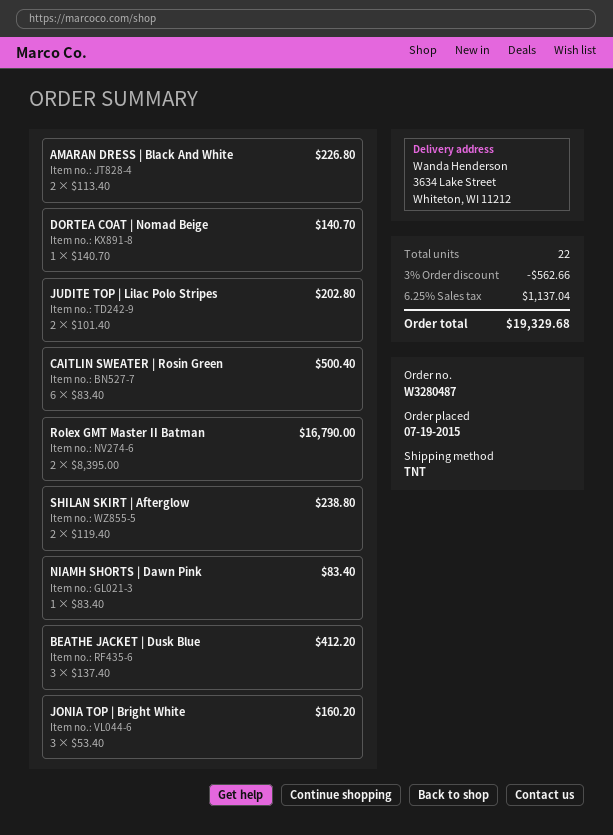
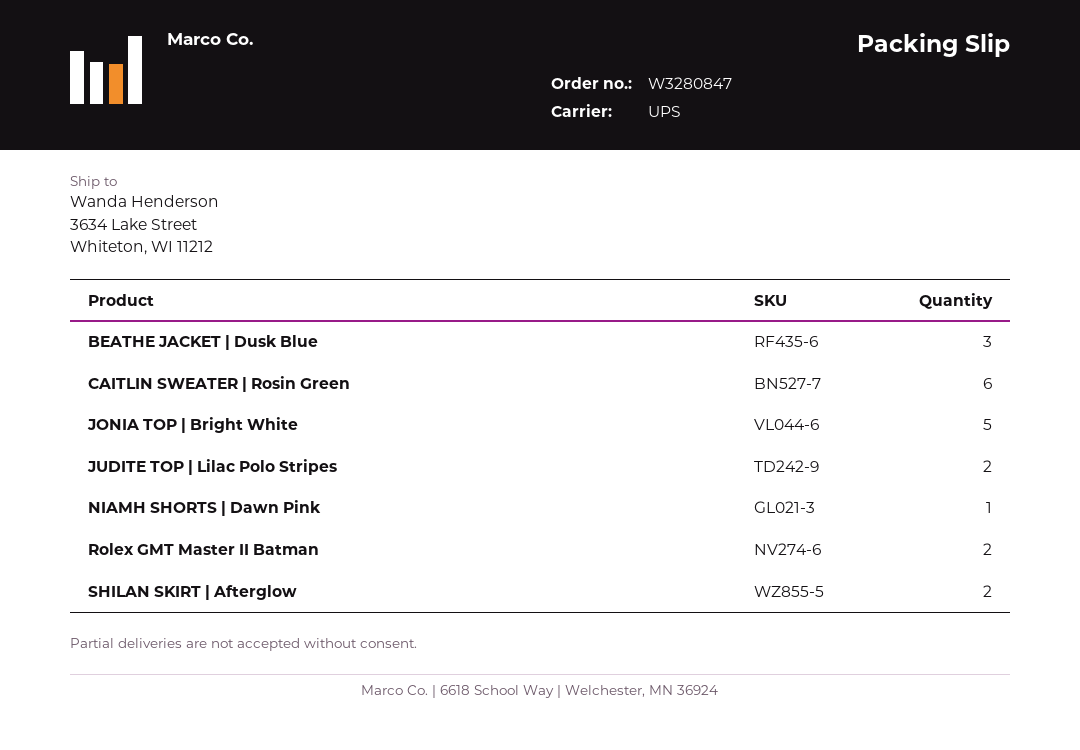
order number: W3280487 -> W3280847
shipping method: TNT -> UPS
AMARAN DRESS | Black And White: 2 -> none
DORTEA COAT | Nomad Beige: 1 -> none
JONIA TOP | Bright White: 3 -> 5

